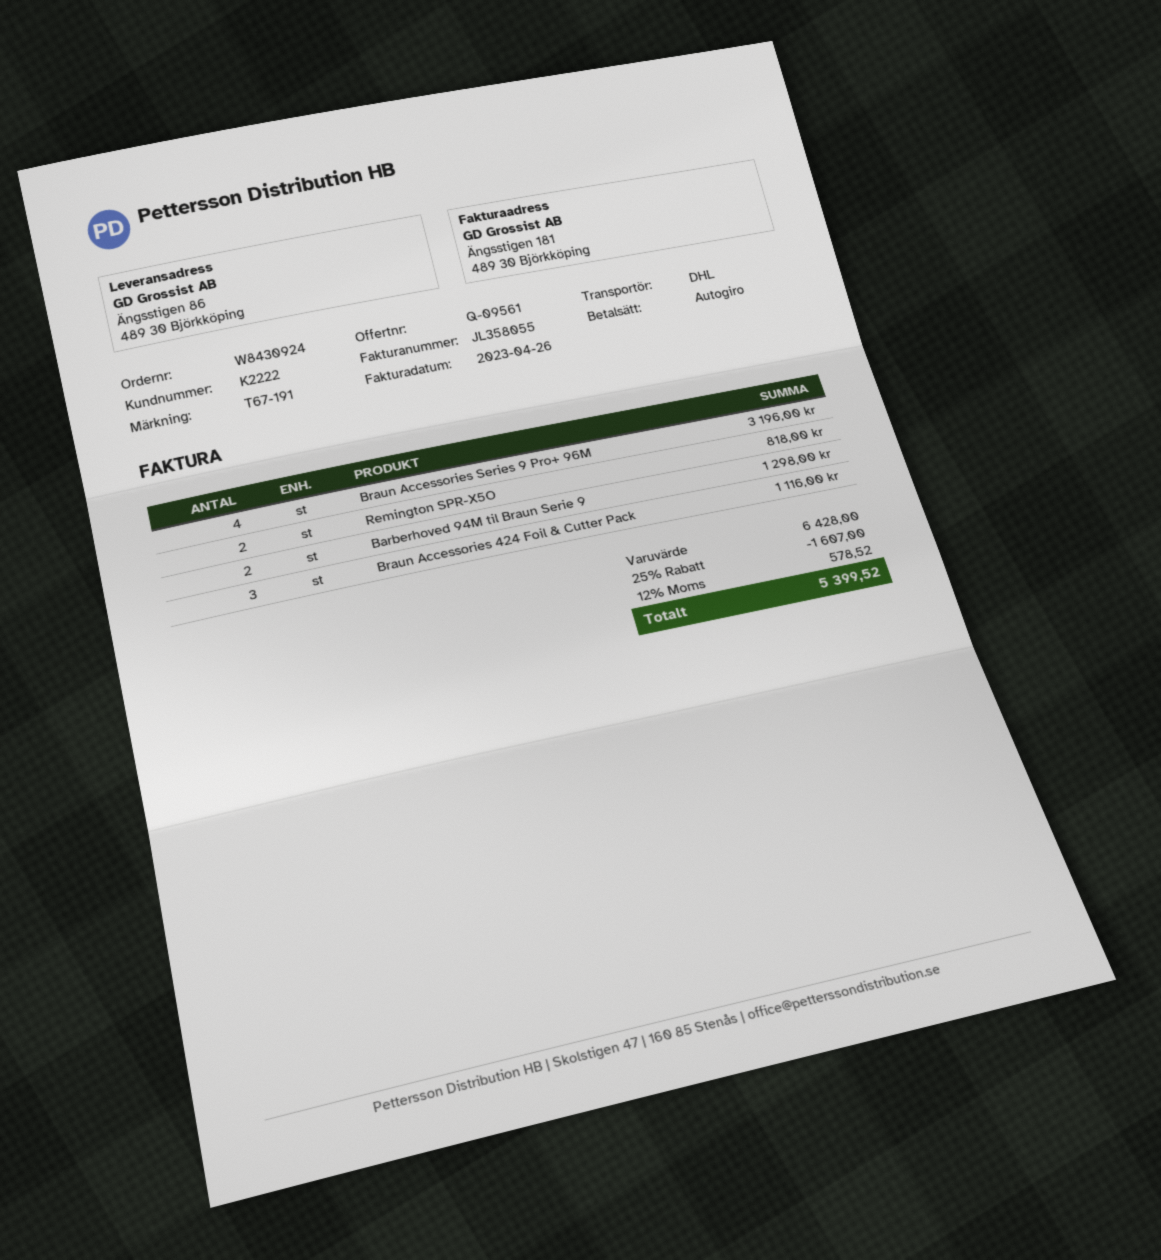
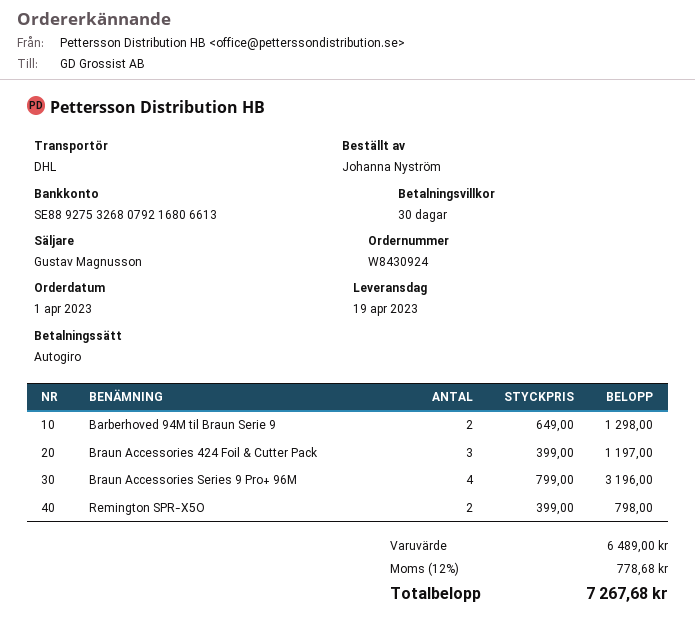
Remington SPR-X5O: 2 for 818.00 -> 2 for 798.00
Braun Accessories 424 Foil & Cutter Pack: 3 for 1116.00 -> 3 for 1197.00
subtotal: 6428.00 -> 6489.00
discount: 25% = 1607.00 -> none
tax: 12% = 578.52 -> 12% = 778.68
total: 5399.52 -> 7267.68

